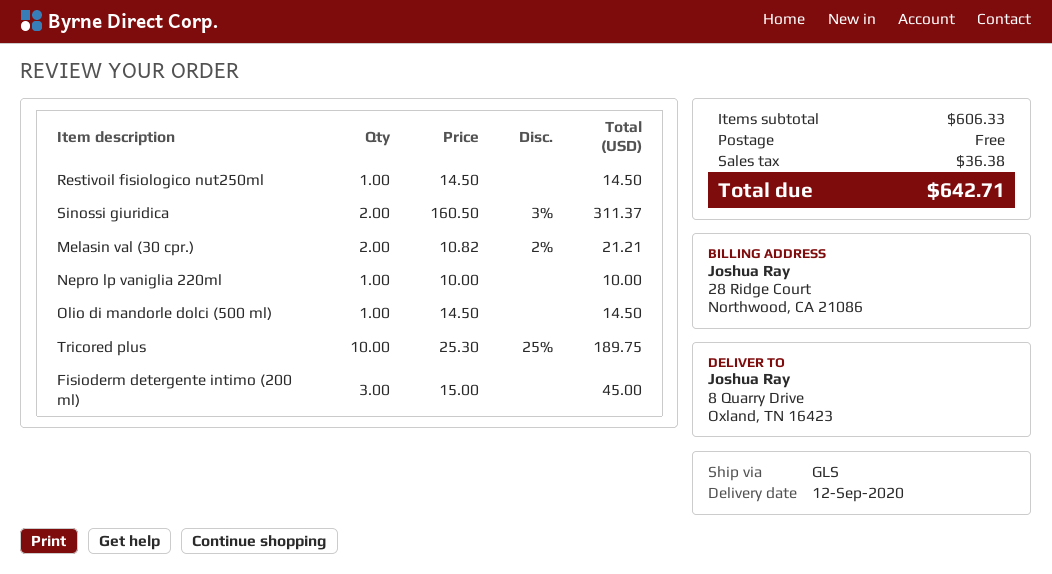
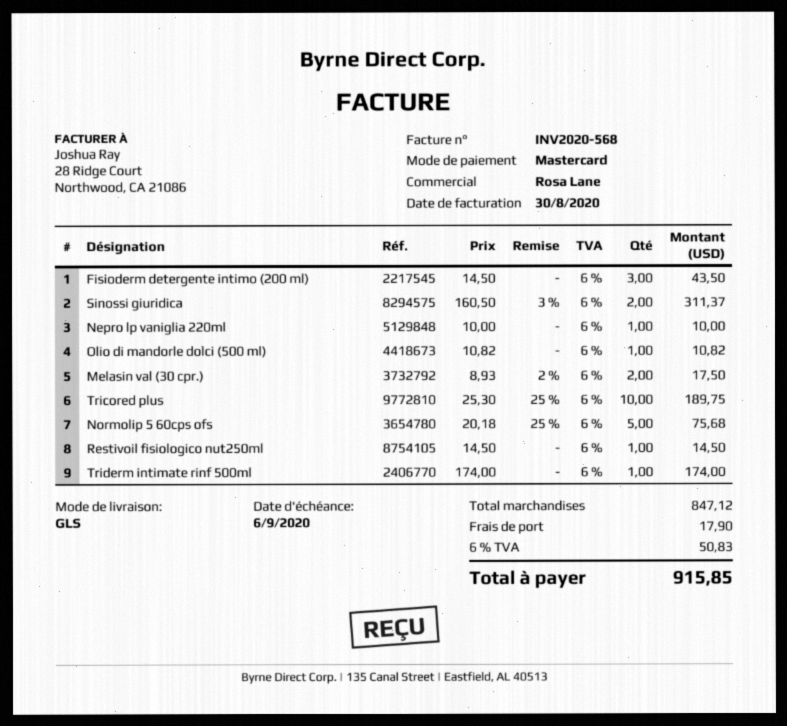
Melasin val (30 cpr.): 2 x 10.82 - 2% = 21.21 -> 2 x 8.93 - 2% = 17.50
Olio di mandorle dolci (500 ml): 1 x 14.50 = 14.50 -> 1 x 10.82 = 10.82
Fisioderm detergente intimo (200 ml): 3 x 15.00 = 45.00 -> 3 x 14.50 = 43.50
Normolip 5 60cps ofs: none -> 5 x 20.18 - 25% = 75.68
Triderm intimate rinf 500ml: none -> 1 x 174.00 = 174.00
subtotal: 606.33 -> 847.12
shipping: 0.00 -> 17.90
tax: 36.38 -> 50.83
total: 642.71 -> 915.85

